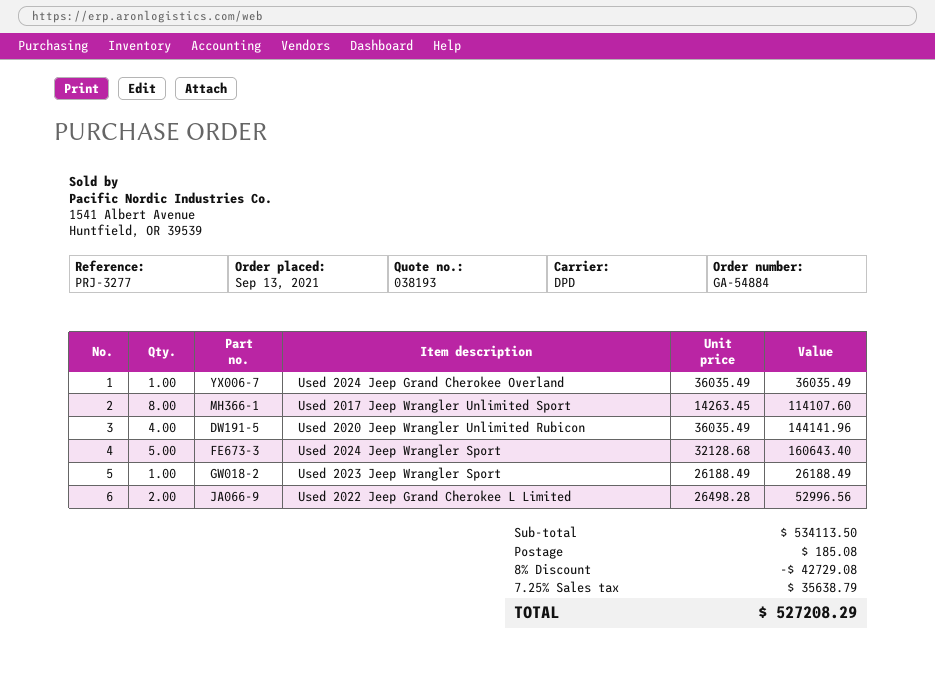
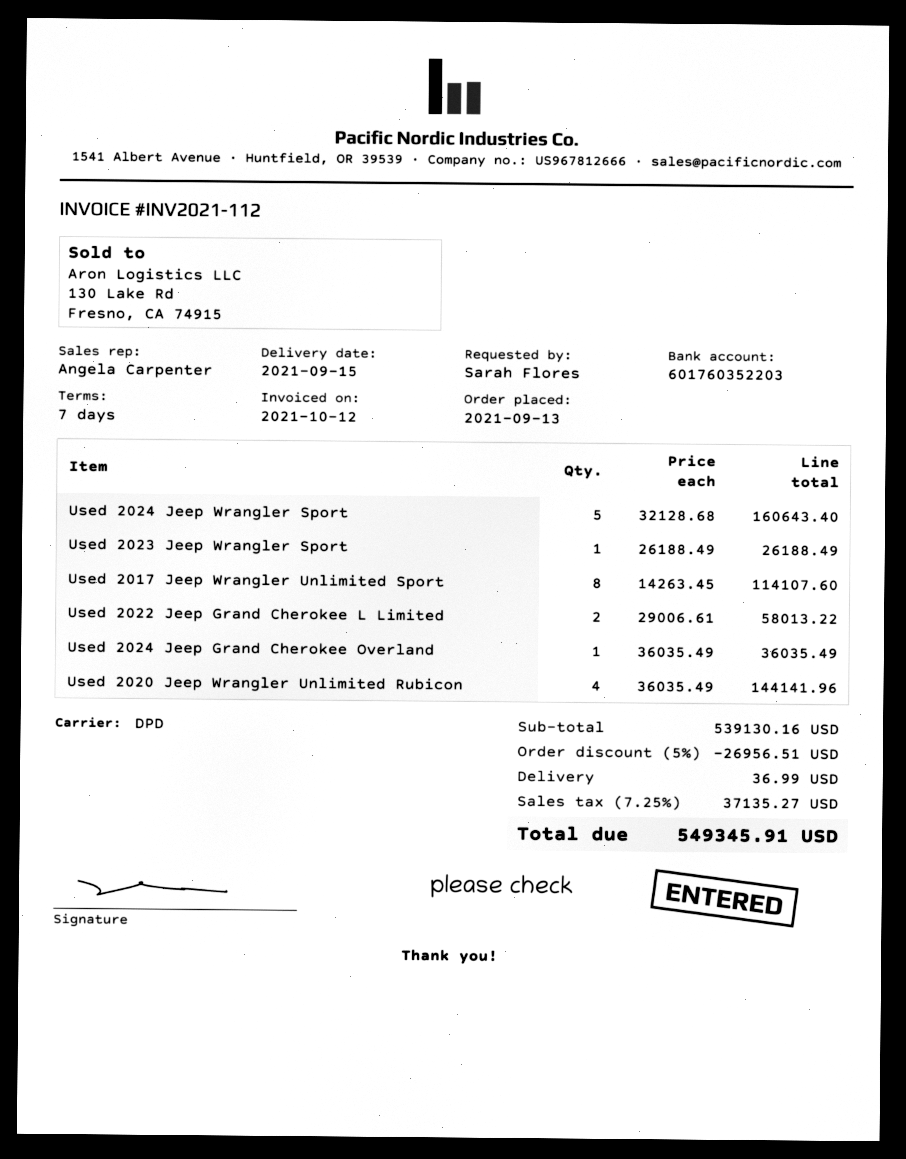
Used 2022 Jeep Grand Cherokee L Limited: 2 x 26498.28 = 52996.56 -> 2 x 29006.61 = 58013.22
subtotal: 534113.50 -> 539130.16
discount: 8% = 42729.08 -> 5% = 26956.51
shipping: 185.08 -> 36.99
tax: 7.25% = 35638.79 -> 7.25% = 37135.27
total: 527208.29 -> 549345.91

